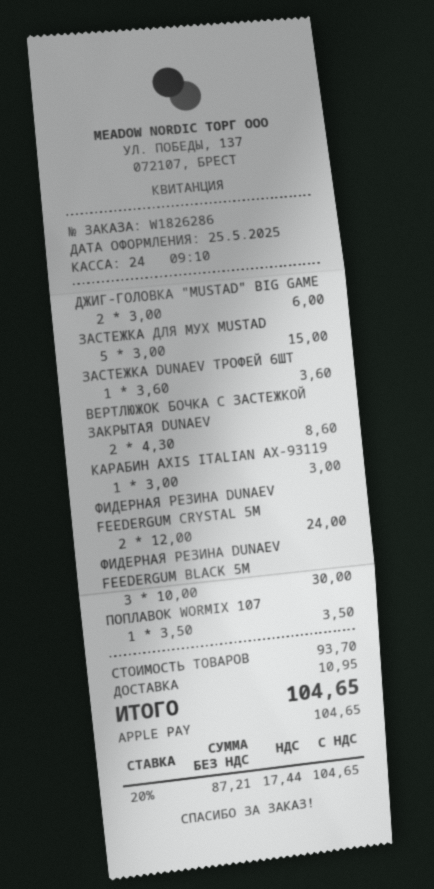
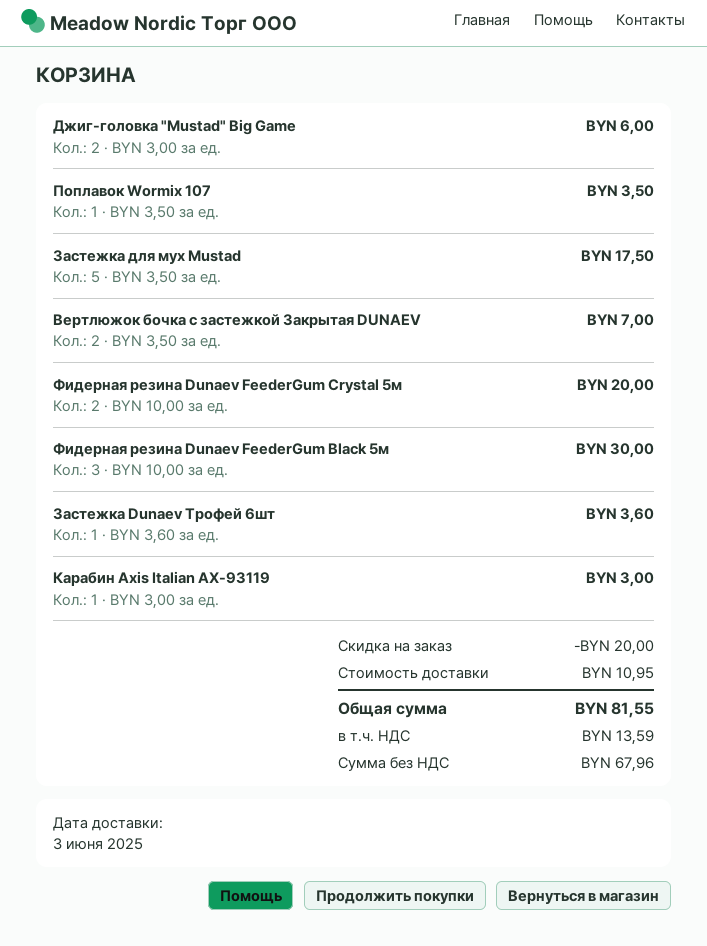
ЗАСТЕЖКА ДЛЯ МУХ MUSTAD: 5 x 3.00 = 15.00 -> 5 x 3.50 = 17.50
ВЕРТЛЮЖОК БОЧКА С ЗАСТЕЖКОЙ ЗАКРЫТАЯ DUNAEV: 2 x 4.30 = 8.60 -> 2 x 3.50 = 7.00
ФИДЕРНАЯ РЕЗИНА DUNAEV FEEDERGUM CRYSTAL 5М: 2 x 12.00 = 24.00 -> 2 x 10.00 = 20.00
discount: none -> 20.00
net: 87.21 -> 67.96
tax: 17.44 -> 13.59
total: 104.65 -> 81.55

